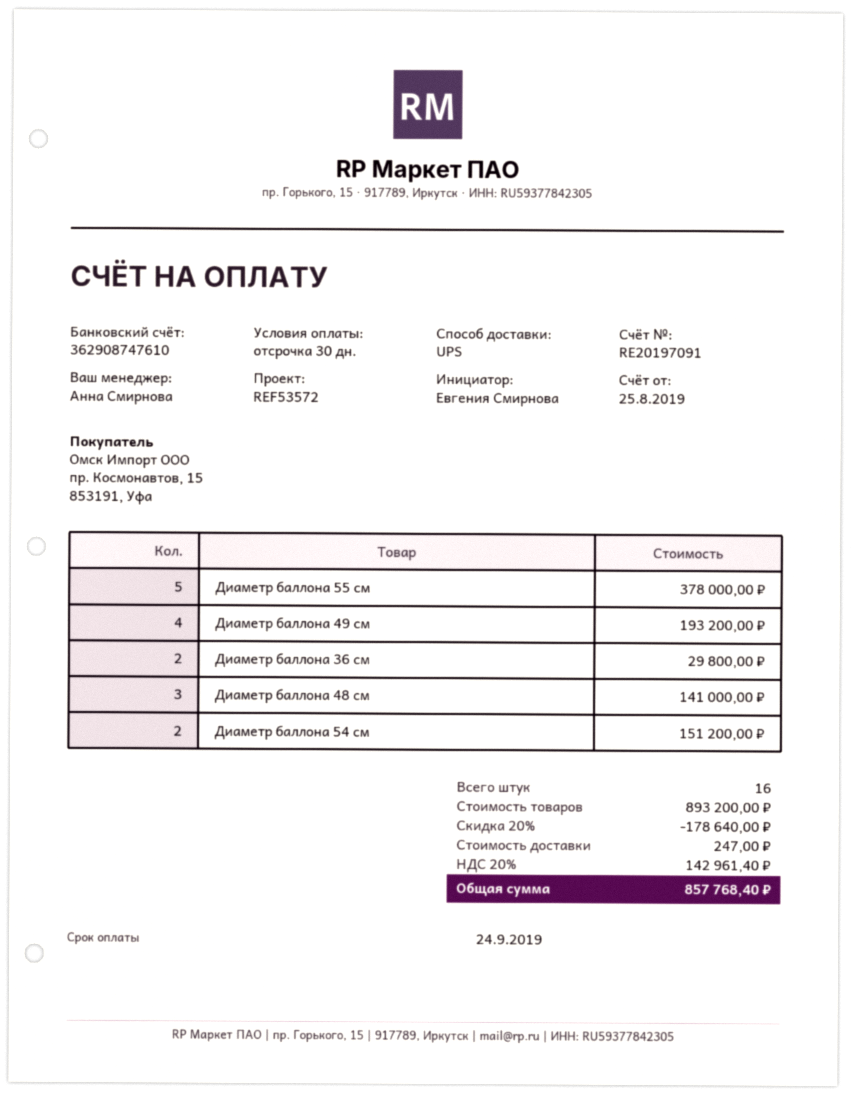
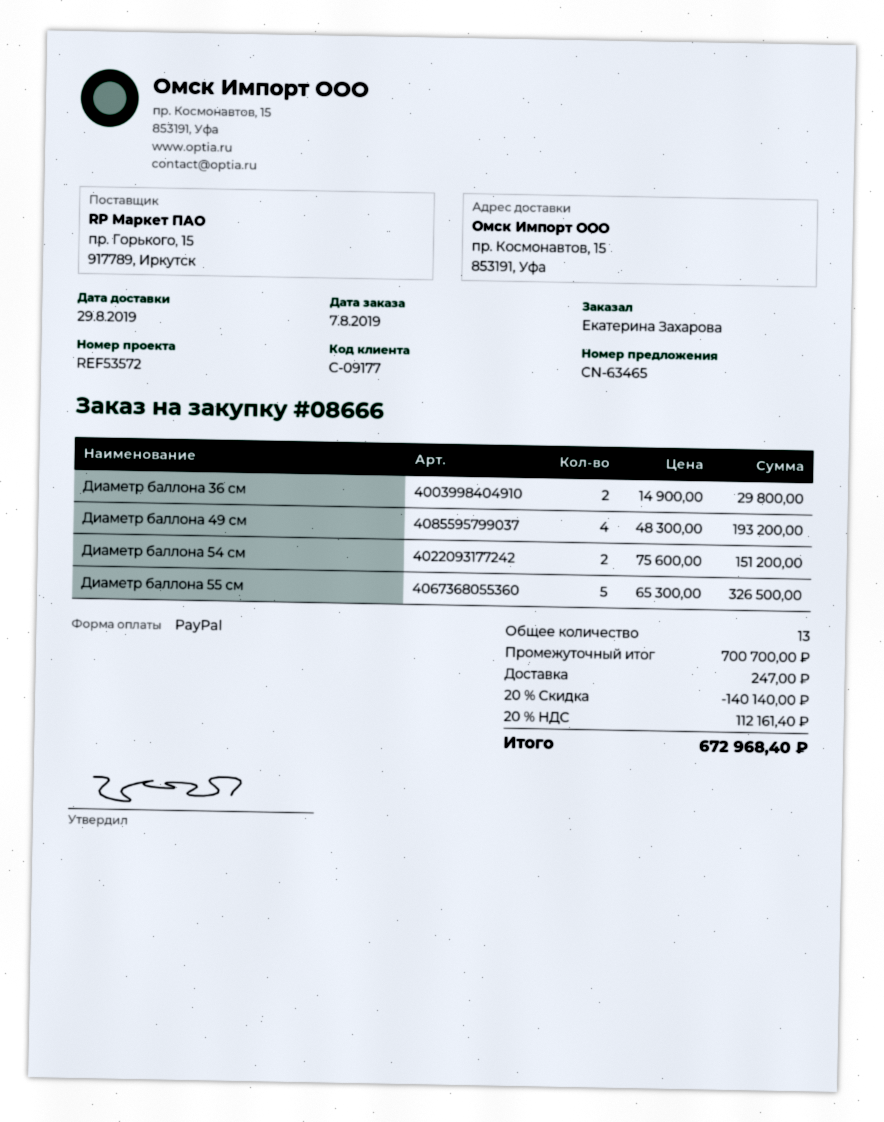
ordered by: Евгения Смирнова -> Екатерина Захарова
Диаметр баллона 55 см: 5 for 378000.00 -> 5 for 326500.00
Диаметр баллона 48 см: 3 for 141000.00 -> none
total quantity: 16 -> 13
subtotal: 893200.00 -> 700700.00
discount: 20% = 178640.00 -> 20% = 140140.00
tax: 20% = 142961.40 -> 20% = 112161.40
total: 857768.40 -> 672968.40

